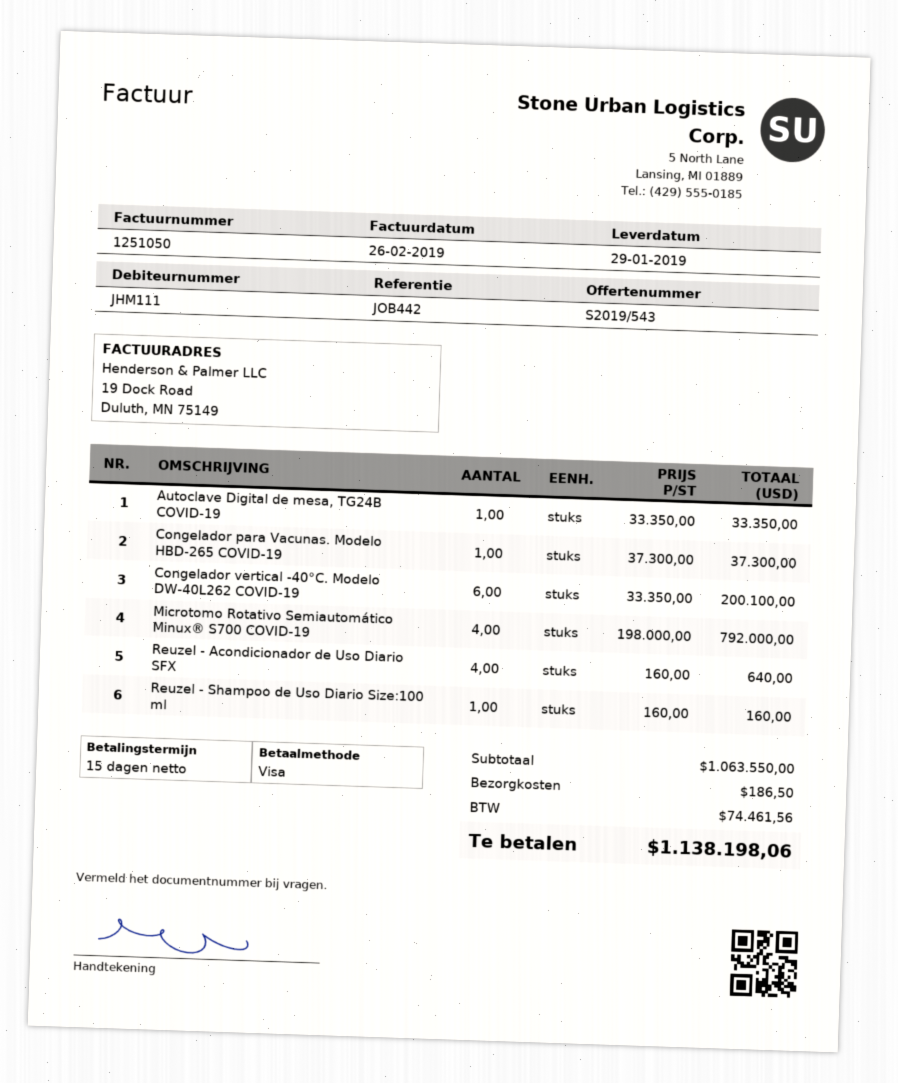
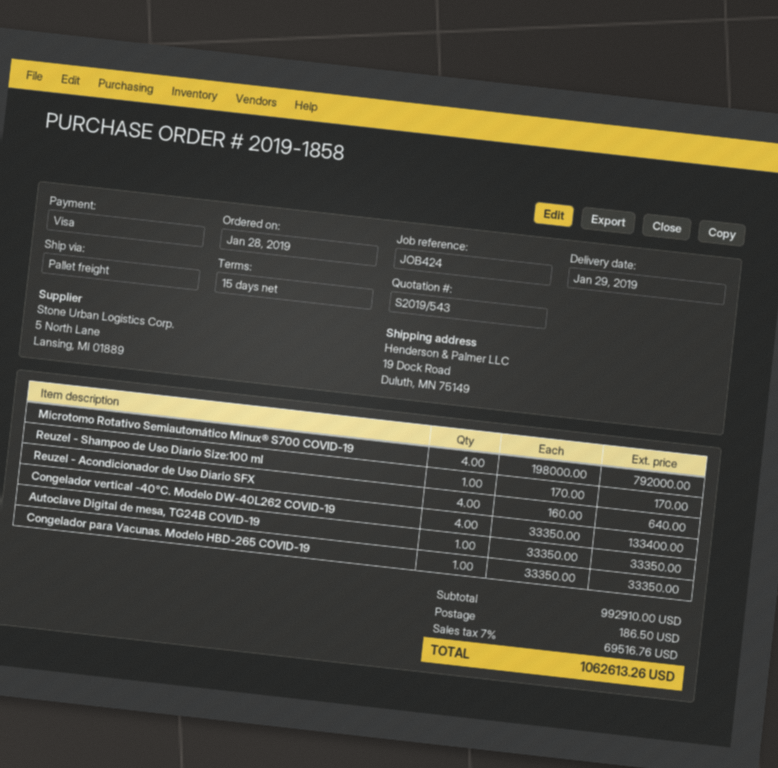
reference: JOB442 -> JOB424
Congelador para Vacunas. Modelo HBD-265 COVID-19: 1 x 37300.00 = 37300.00 -> 1 x 33350.00 = 33350.00
Congelador vertical -40°C. Modelo DW-40L262 COVID-19: 6 x 33350.00 = 200100.00 -> 4 x 33350.00 = 133400.00
Reuzel - Shampoo de Uso Diario Size:100 ml: 1 x 160.00 = 160.00 -> 1 x 170.00 = 170.00
subtotal: 1063550.00 -> 992910.00
tax: 74461.56 -> 69516.76
total: 1138198.06 -> 1062613.26

